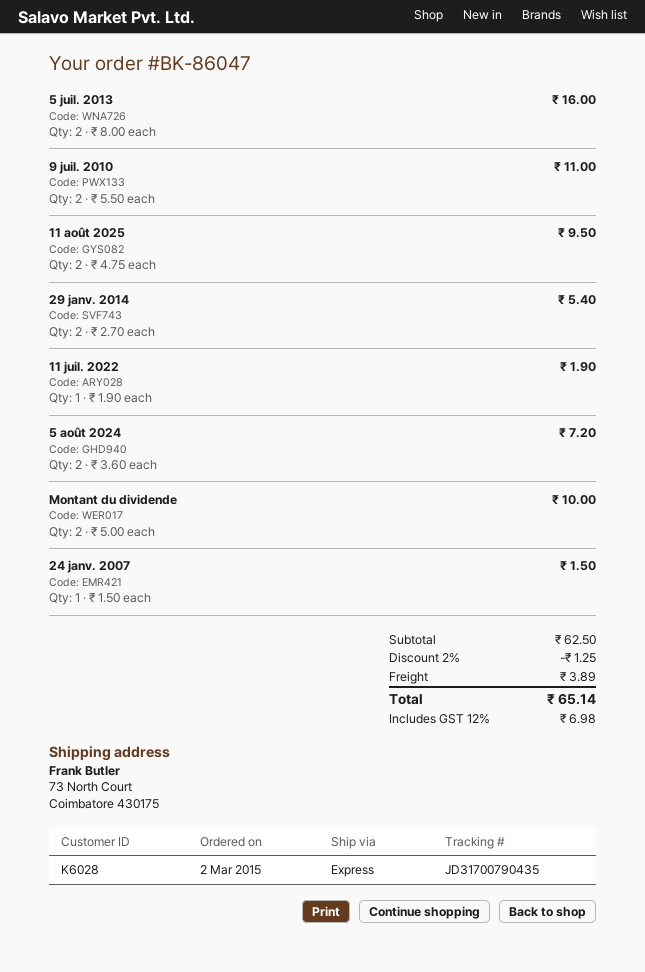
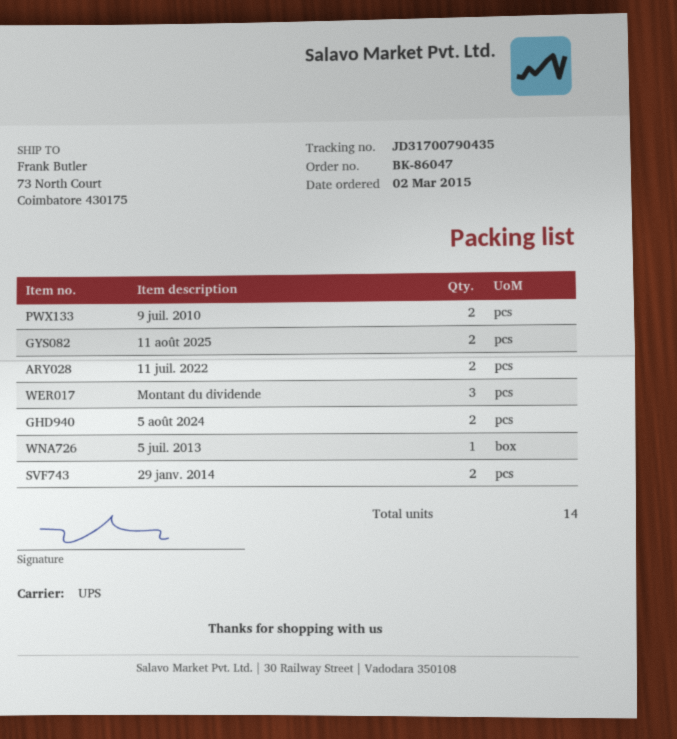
shipping method: express -> UPS
5 juil. 2013: 2 -> 1
11 juil. 2022: 1 -> 2
Montant du dividende: 2 -> 3
24 janv. 2007: 1 -> none

